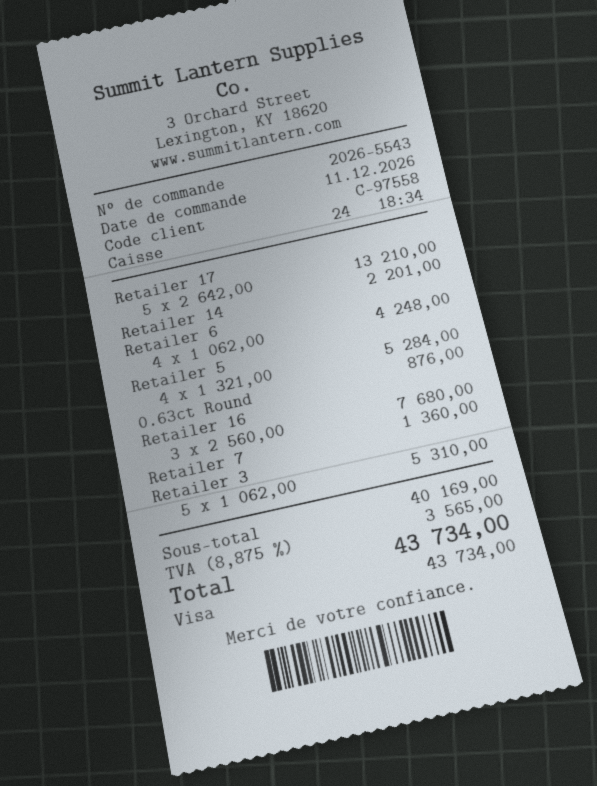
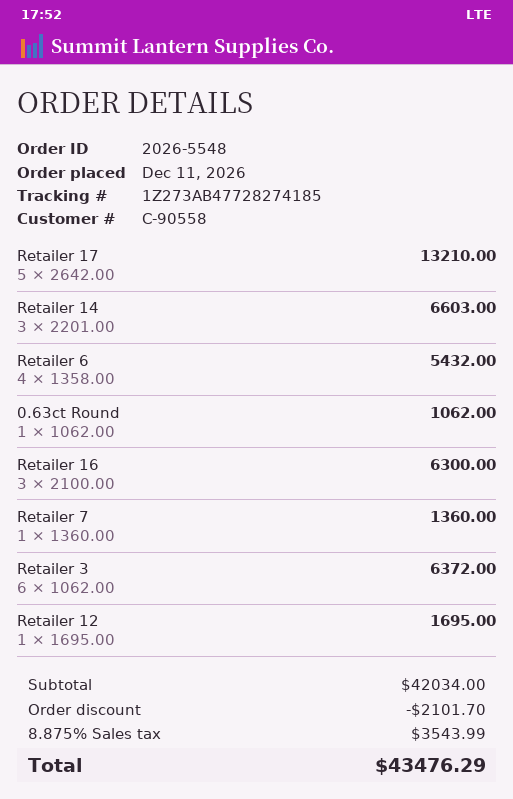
order number: 2026-5543 -> 2026-5548
customer number: C-97558 -> C-90558
Retailer 14: 1 x 2201.00 = 2201.00 -> 3 x 2201.00 = 6603.00
Retailer 6: 4 x 1062.00 = 4248.00 -> 4 x 1358.00 = 5432.00
Retailer 5: 4 x 1321.00 = 5284.00 -> none
0.63ct Round: 1 x 876.00 = 876.00 -> 1 x 1062.00 = 1062.00
Retailer 16: 3 x 2560.00 = 7680.00 -> 3 x 2100.00 = 6300.00
Retailer 3: 5 x 1062.00 = 5310.00 -> 6 x 1062.00 = 6372.00
Retailer 12: none -> 1 x 1695.00 = 1695.00
subtotal: 40169.00 -> 42034.00
discount: none -> 2101.70
tax: 8.875% = 3565.00 -> 8.875% = 3543.99
total: 43734.00 -> 43476.29

